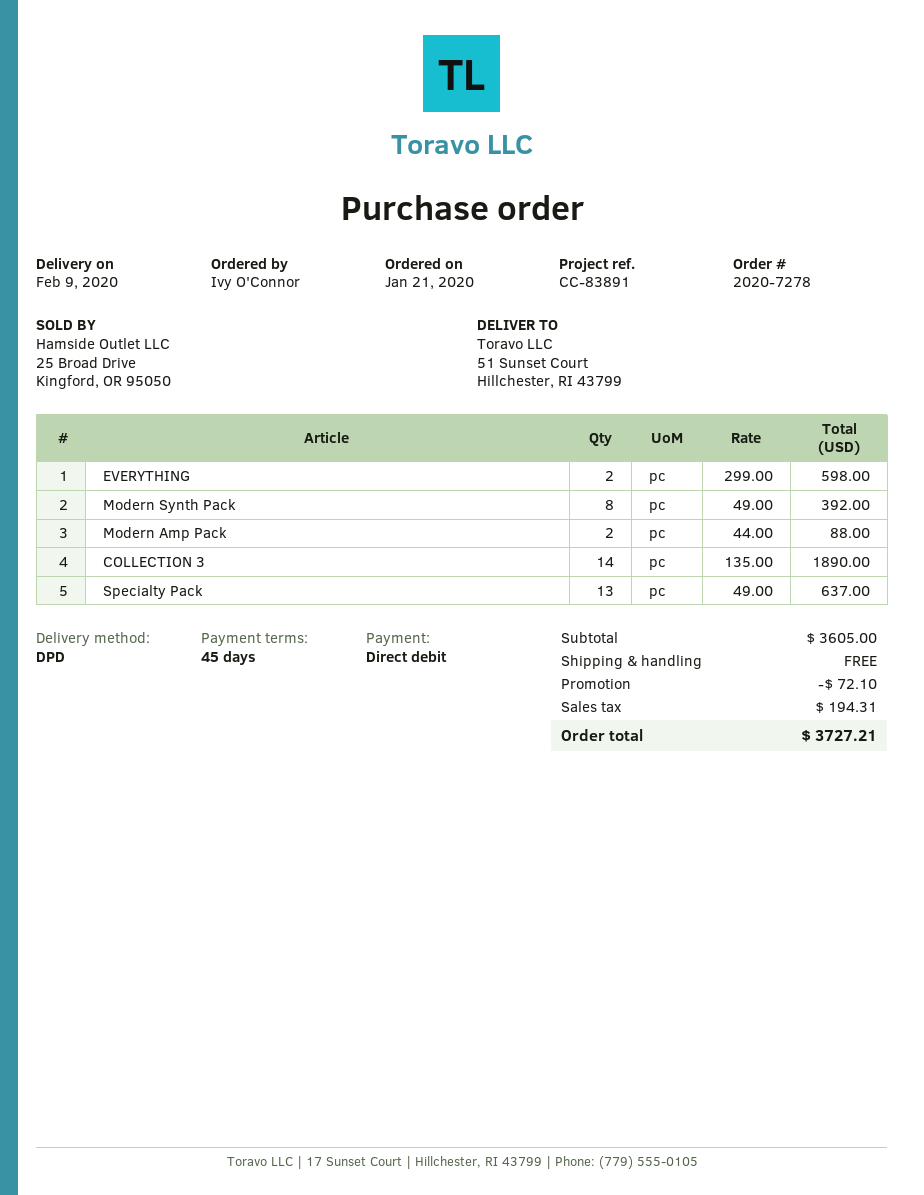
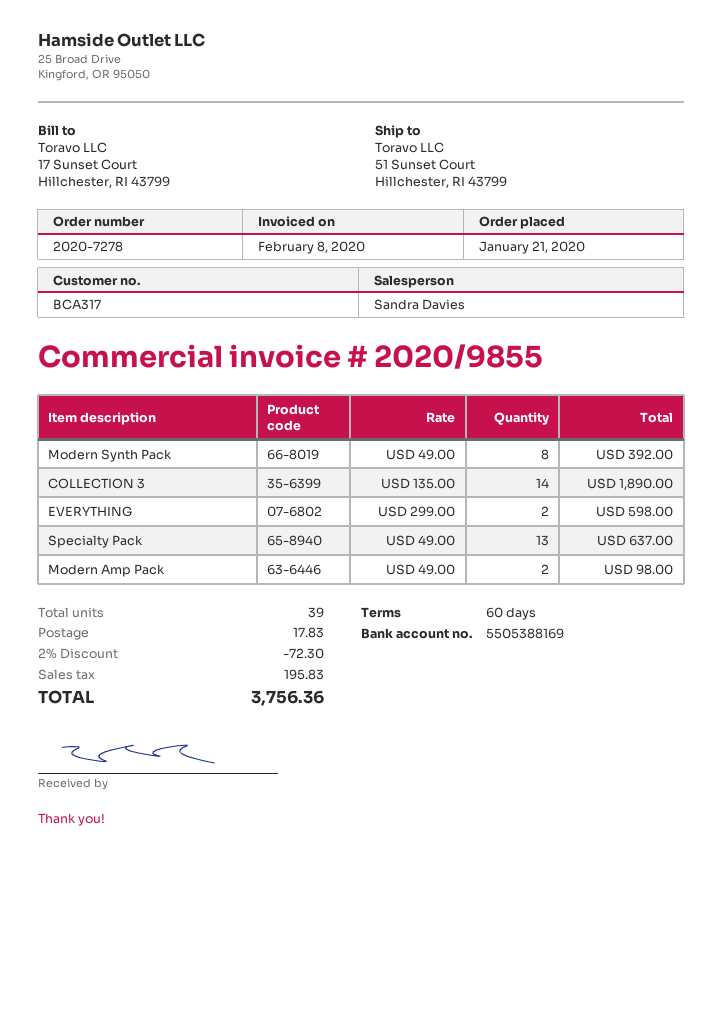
payment terms: 45 days -> 60 days
Modern Amp Pack: 2 x 44.00 = 88.00 -> 2 x 49.00 = 98.00
discount: 72.10 -> 72.30
shipping: 0.00 -> 17.83
tax: 194.31 -> 195.83
total: 3727.21 -> 3756.36

